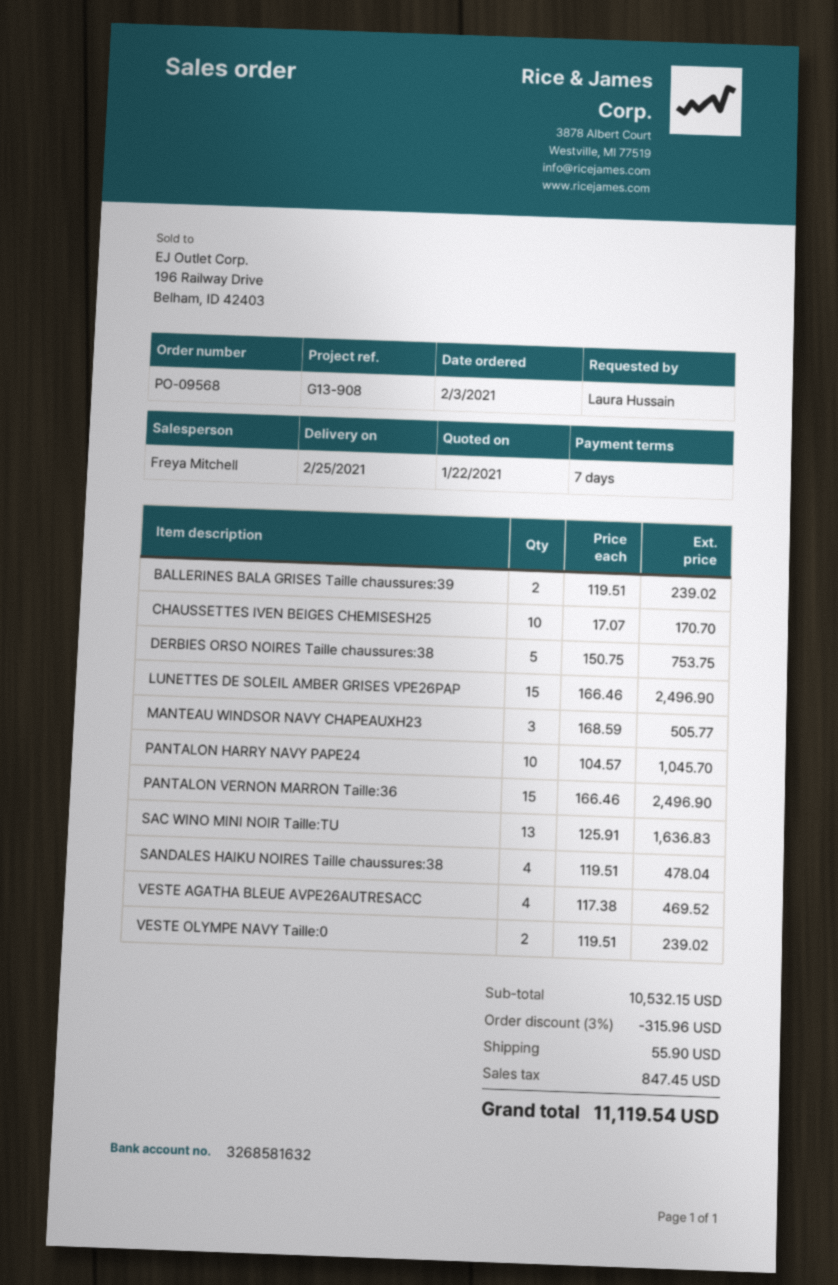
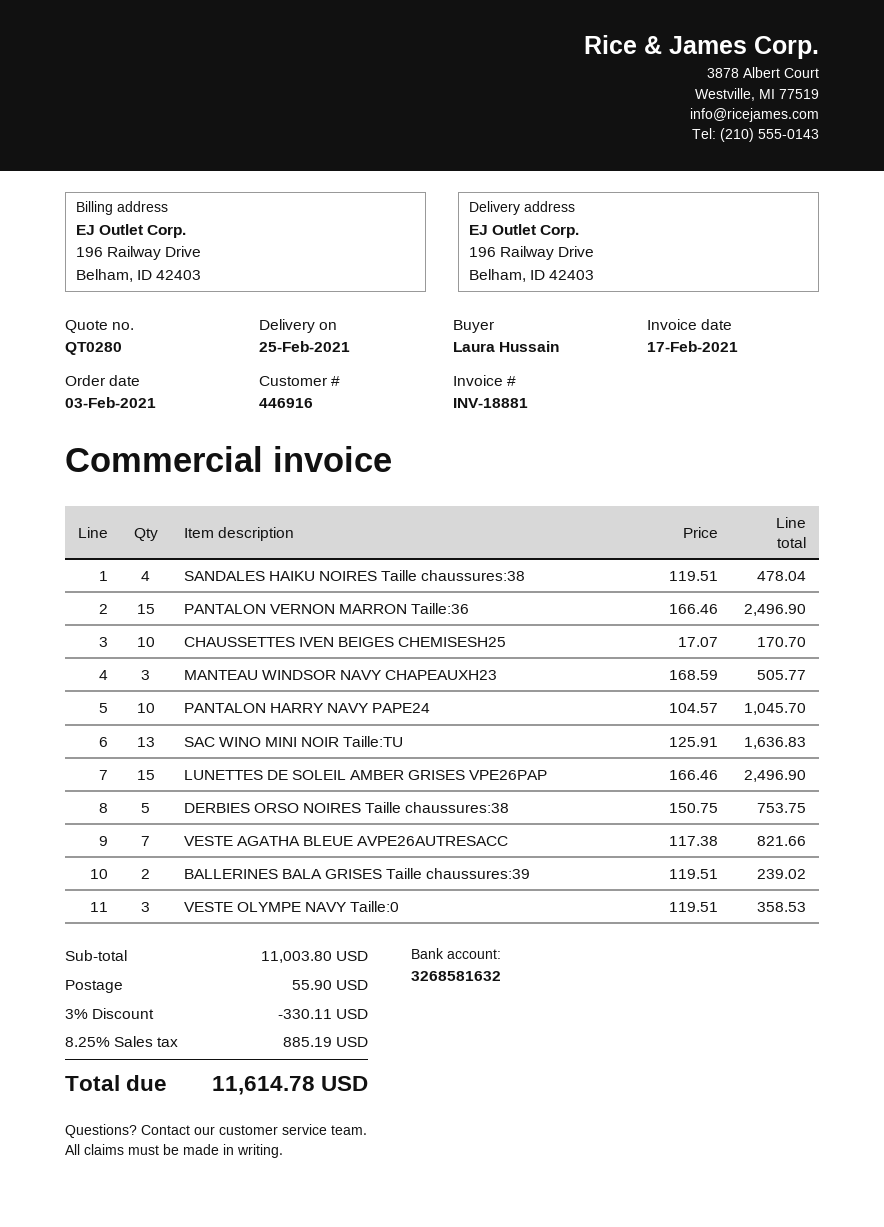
VESTE AGATHA BLEUE AVPE26AUTRESACC: 4 x 117.38 = 469.52 -> 7 x 117.38 = 821.66
VESTE OLYMPE NAVY Taille:0: 2 x 119.51 = 239.02 -> 3 x 119.51 = 358.53
subtotal: 10532.15 -> 11003.80
discount: 3% = 315.96 -> 3% = 330.11
tax: 847.45 -> 885.19
total: 11119.54 -> 11614.78

